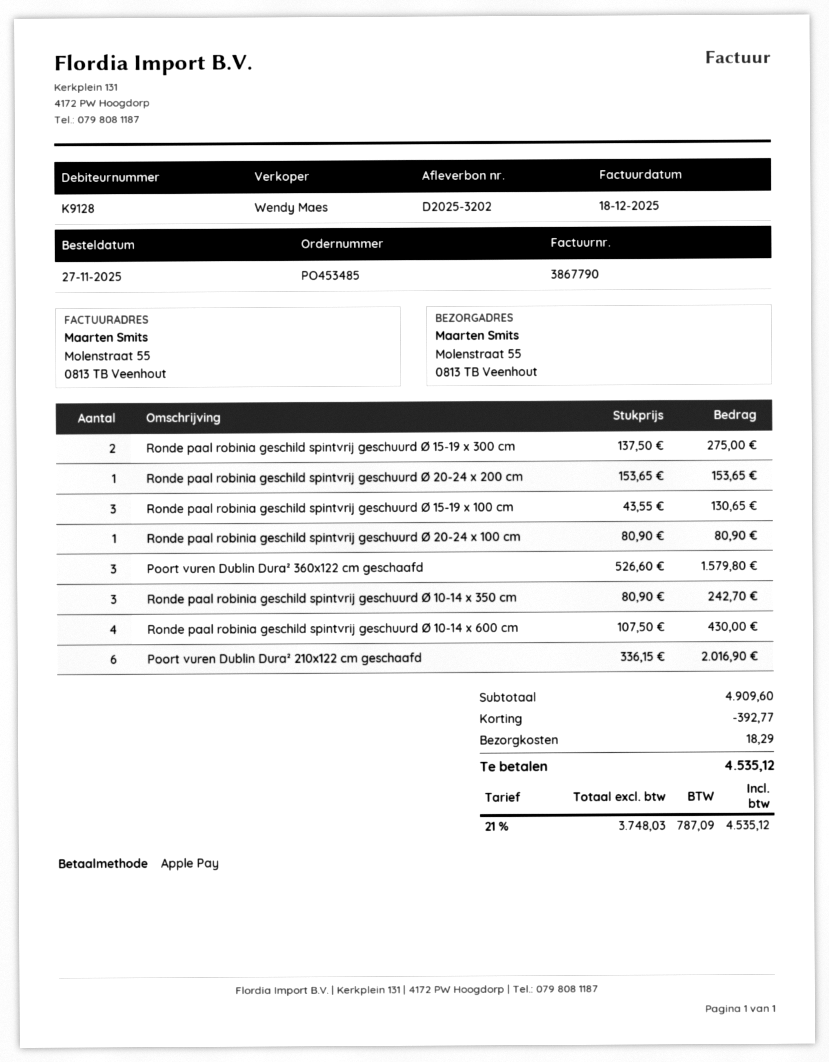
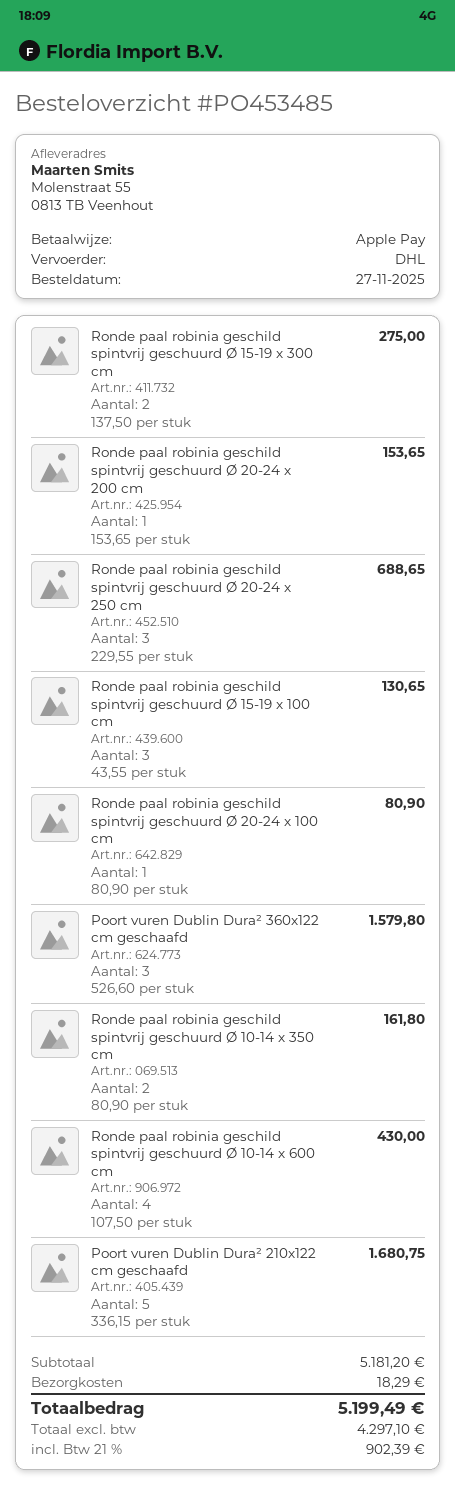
Ronde paal robinia geschild spintvrij geschuurd Ø 10-14 x 350 cm: 3 x 80.90 = 242.70 -> 2 x 80.90 = 161.80
Poort vuren Dublin Dura² 210x122 cm geschaafd: 6 x 336.15 = 2016.90 -> 5 x 336.15 = 1680.75
Ronde paal robinia geschild spintvrij geschuurd Ø 20-24 x 250 cm: none -> 3 x 229.55 = 688.65
subtotal: 4909.60 -> 5181.20
discount: 392.77 -> none
net: 3748.03 -> 4297.10
tax: 21% = 787.09 -> 21% = 902.39
total: 4535.12 -> 5199.49

